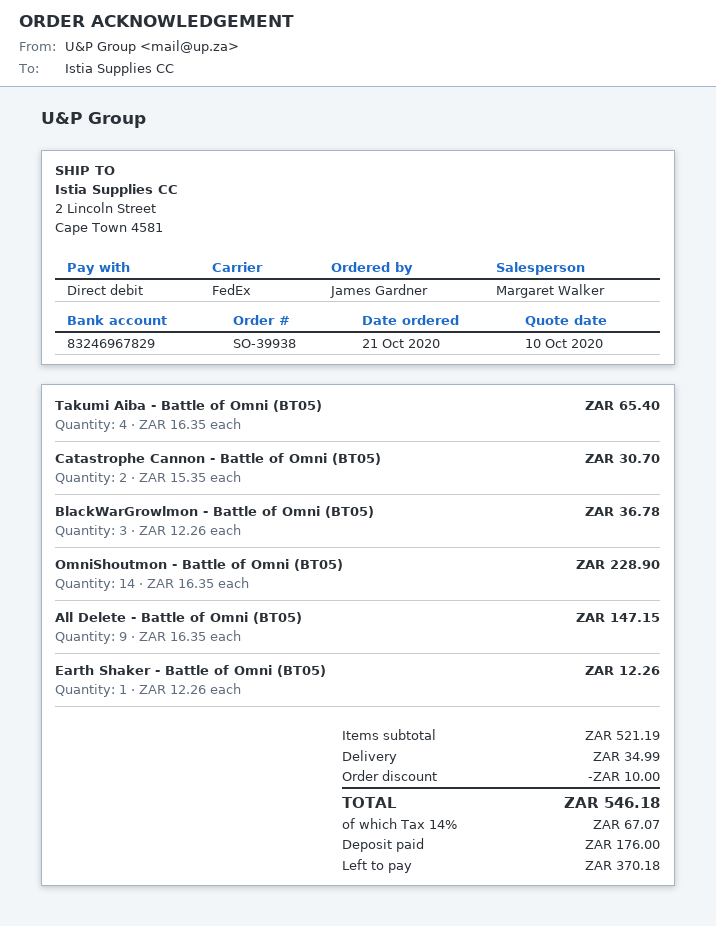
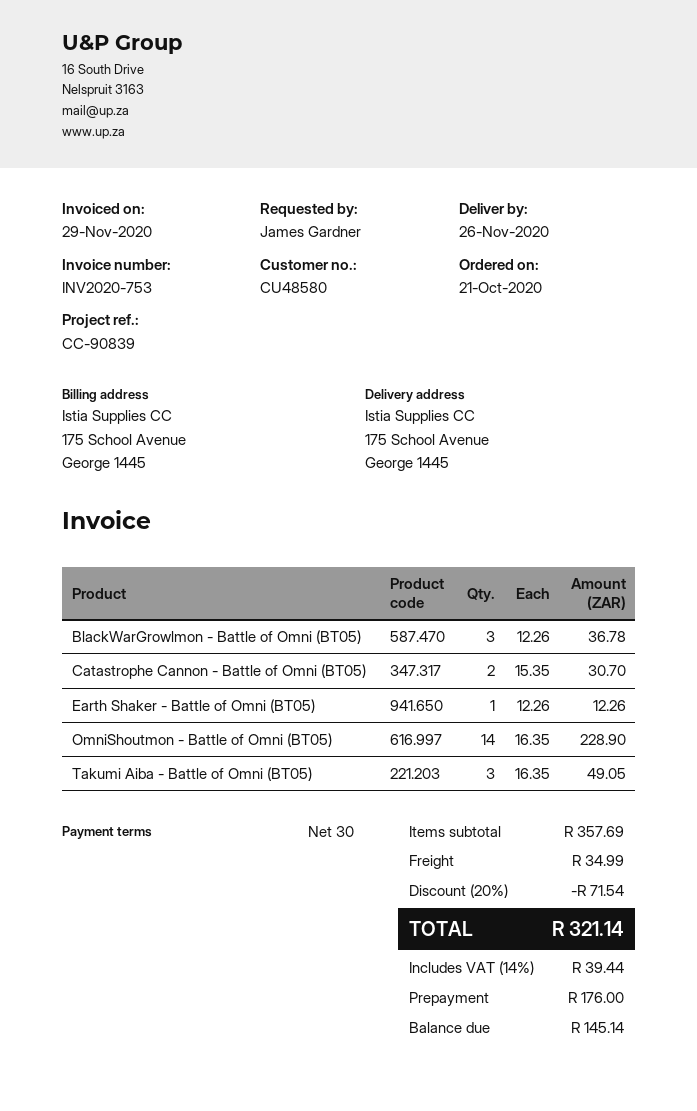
ship to: 2 Lincoln Street, Cape Town 4581 -> 175 School Avenue, George 1445
Takumi Aiba - Battle of Omni (BT05): 4 x 16.35 = 65.40 -> 3 x 16.35 = 49.05
All Delete - Battle of Omni (BT05): 9 x 16.35 = 147.15 -> none
subtotal: 521.19 -> 357.69
discount: 10.00 -> 71.54
tax: 14% = 67.07 -> 14% = 39.44
total: 546.18 -> 321.14
balance: 370.18 -> 145.14

